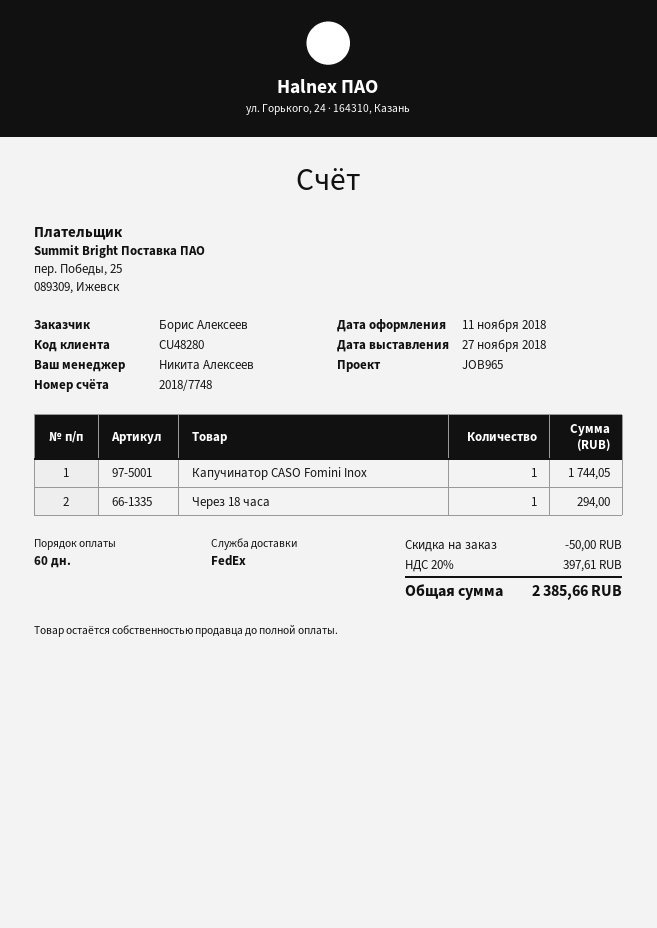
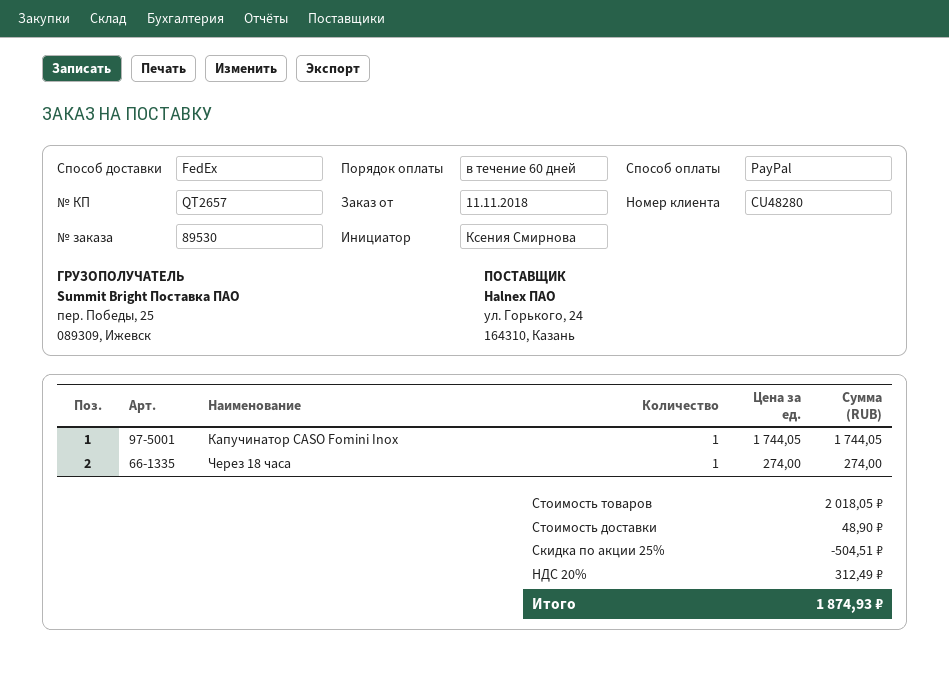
ordered by: Борис Алексеев -> Ксения Смирнова
Через 18 часа: 1 for 294.00 -> 1 for 274.00
discount: 50.00 -> 504.51
shipping: none -> 48.90
tax: 20% = 397.61 -> 20% = 312.49
total: 2385.66 -> 1874.93

